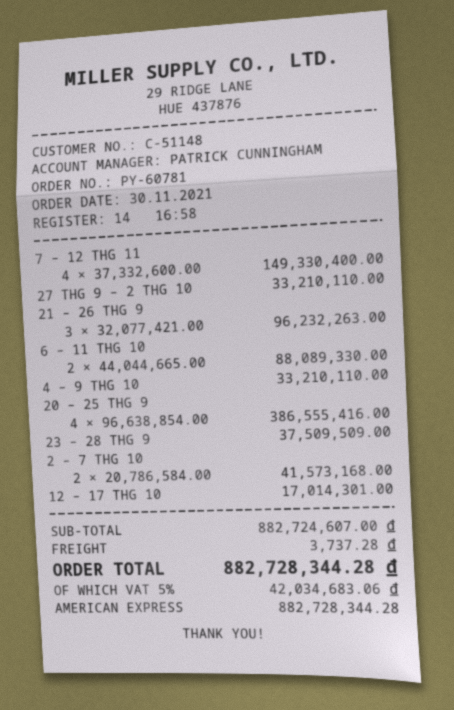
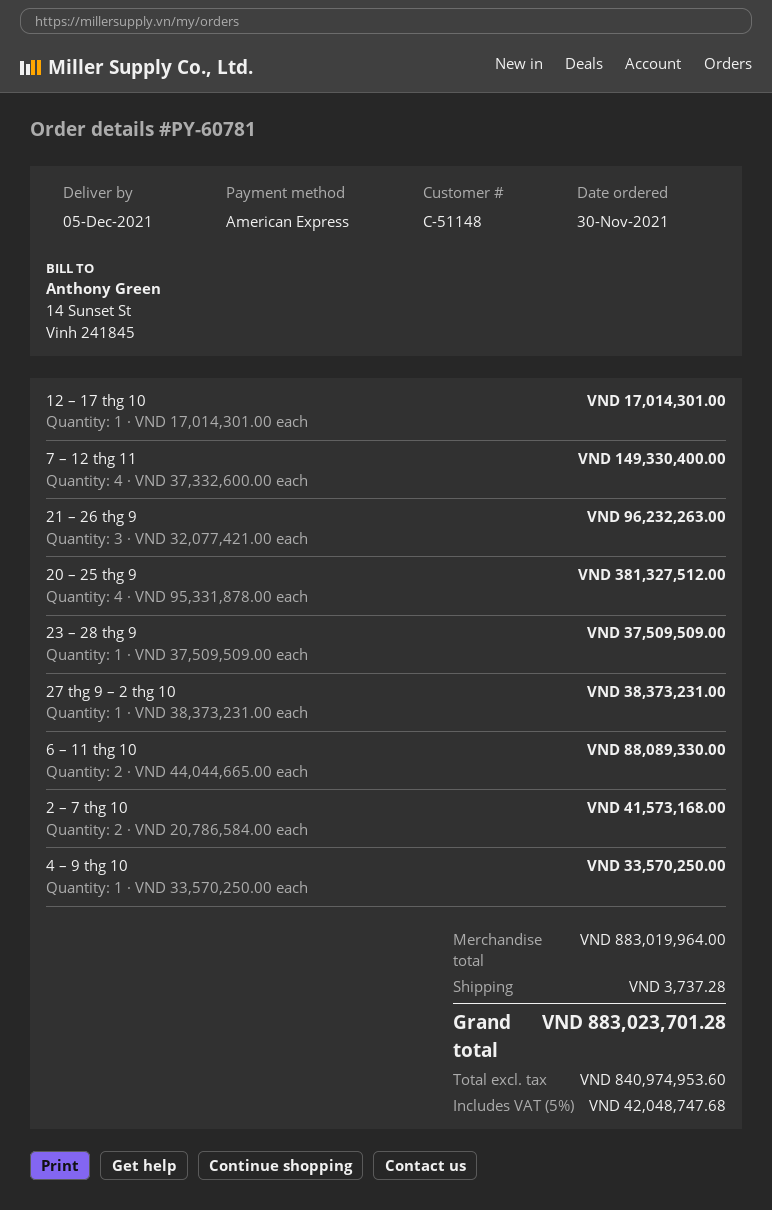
27 THG 9 – 2 THG 10: 1 x 33210110.00 = 33210110.00 -> 1 x 38373231.00 = 38373231.00
4 – 9 THG 10: 1 x 33210110.00 = 33210110.00 -> 1 x 33570250.00 = 33570250.00
20 – 25 THG 9: 4 x 96638854.00 = 386555416.00 -> 4 x 95331878.00 = 381327512.00
subtotal: 882724607.00 -> 883019964.00
tax: 5% = 42034683.06 -> 5% = 42048747.68
total: 882728344.28 -> 883023701.28

